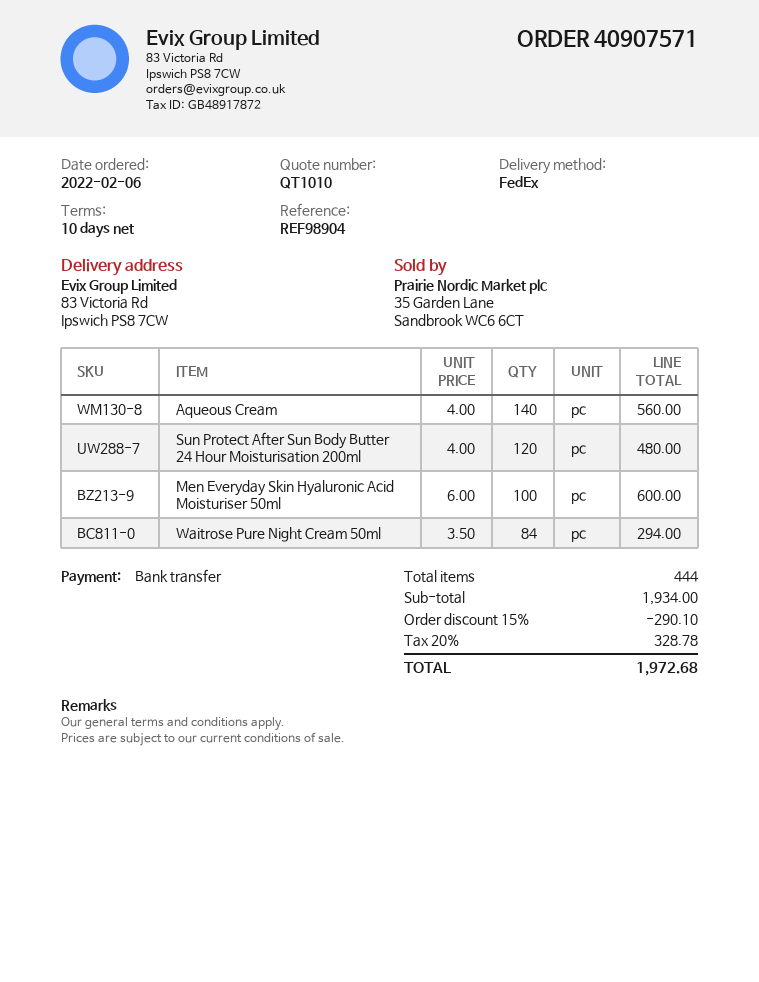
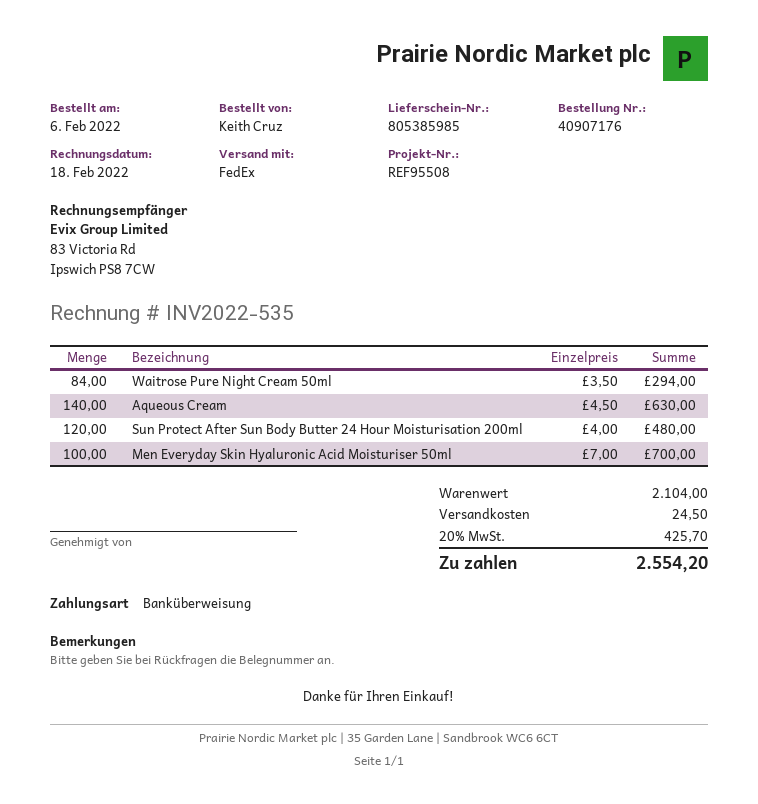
order number: 40907571 -> 40907176
reference: REF98904 -> REF95508
Aqueous Cream: 140 x 4.00 = 560.00 -> 140 x 4.50 = 630.00
Men Everyday Skin Hyaluronic Acid Moisturiser 50ml: 100 x 6.00 = 600.00 -> 100 x 7.00 = 700.00
subtotal: 1934.00 -> 2104.00
discount: 15% = 290.10 -> none
shipping: none -> 24.50
tax: 20% = 328.78 -> 20% = 425.70
total: 1972.68 -> 2554.20

